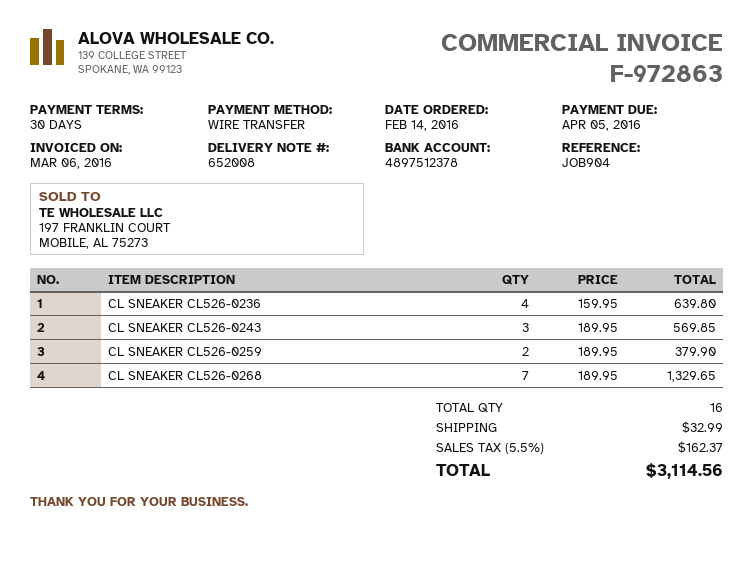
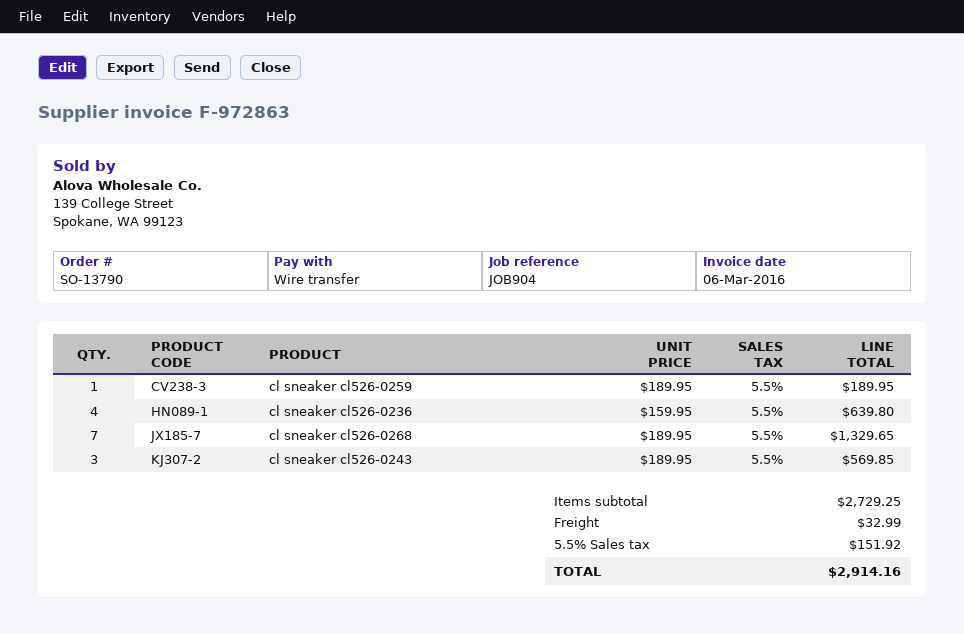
CL SNEAKER CL526-0259: 2 x 189.95 = 379.90 -> 1 x 189.95 = 189.95
tax: 5.5% = 162.37 -> 5.5% = 151.92
total: 3114.56 -> 2914.16

